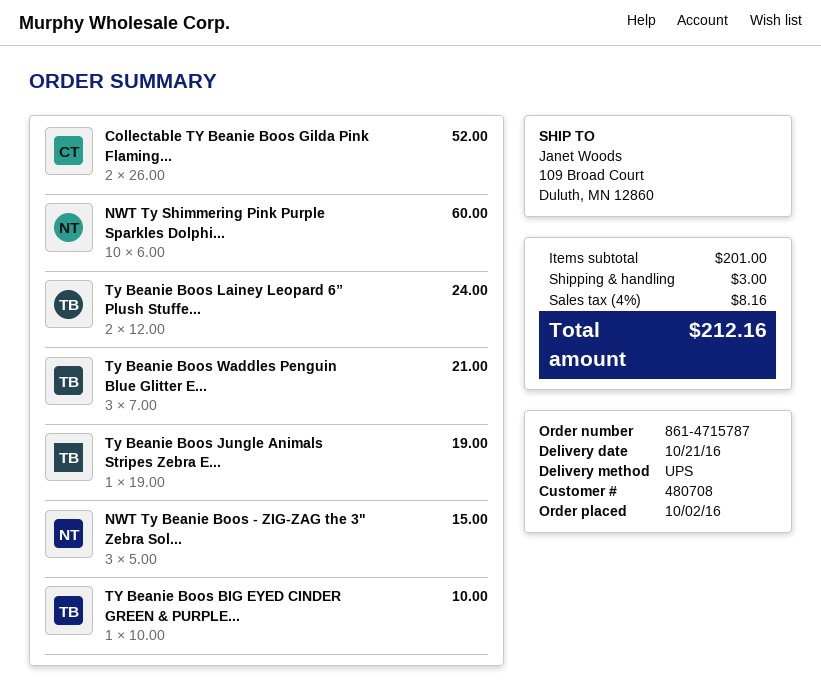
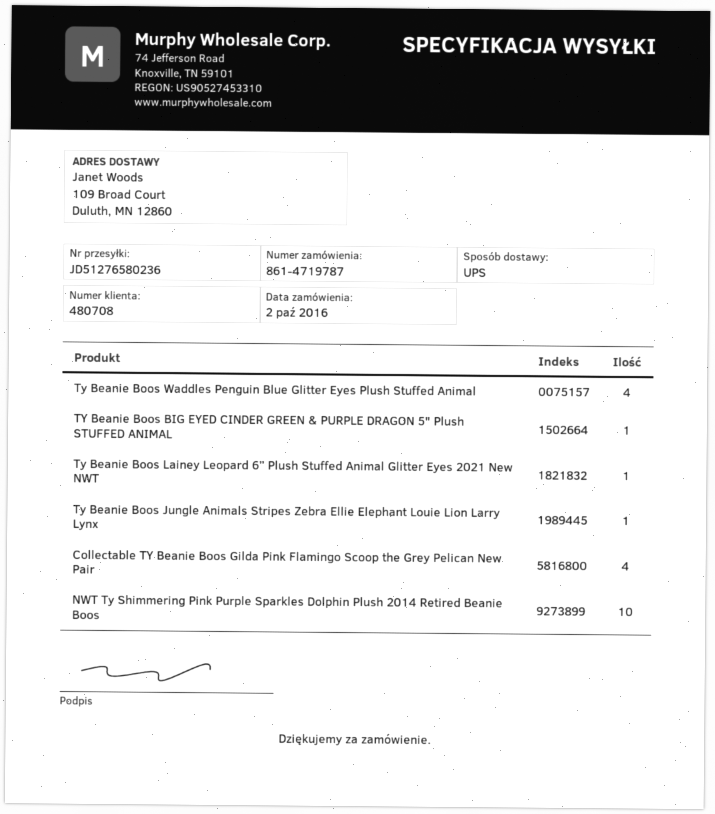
order number: 861-4715787 -> 861-4719787
Collectable TY Beanie Boos Gilda Pink Flaming...: 2 -> 4
Ty Beanie Boos Lainey Leopard 6” Plush Stuffe...: 2 -> 1
Ty Beanie Boos Waddles Penguin Blue Glitter E...: 3 -> 4
NWT Ty Beanie Boos - ZIG-ZAG the 3" Zebra Sol...: 3 -> none

